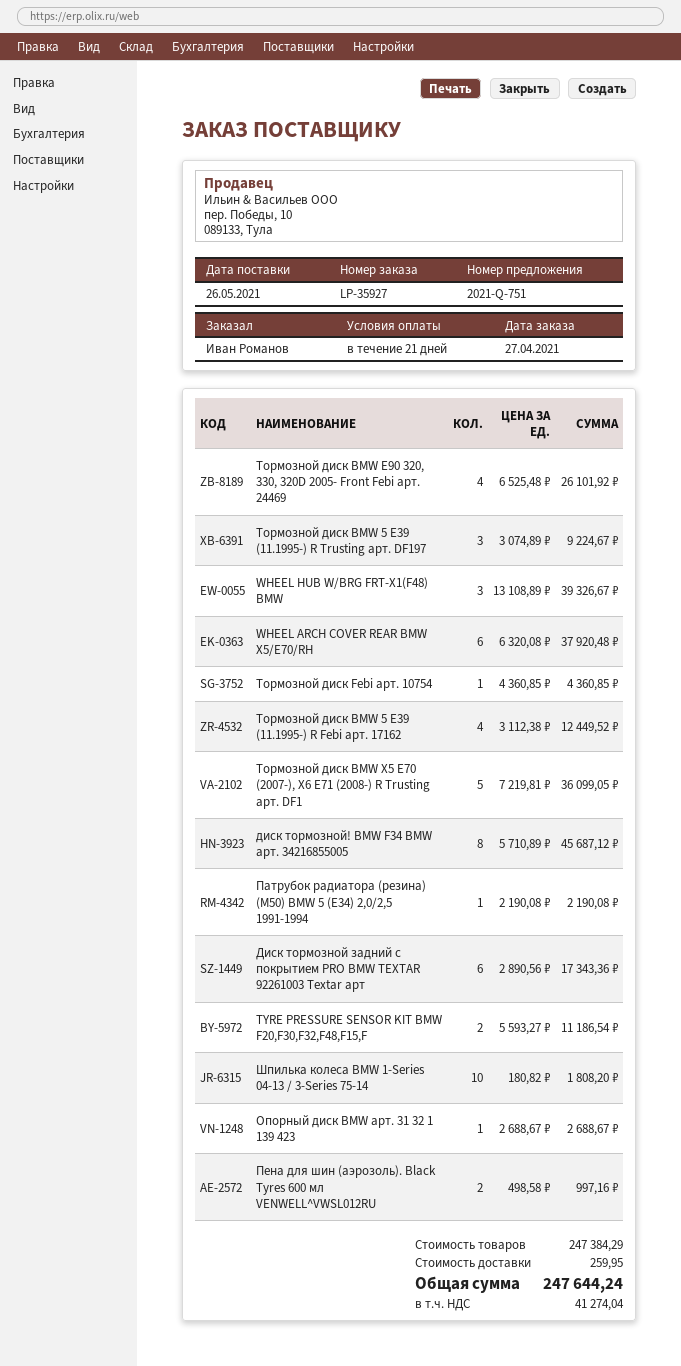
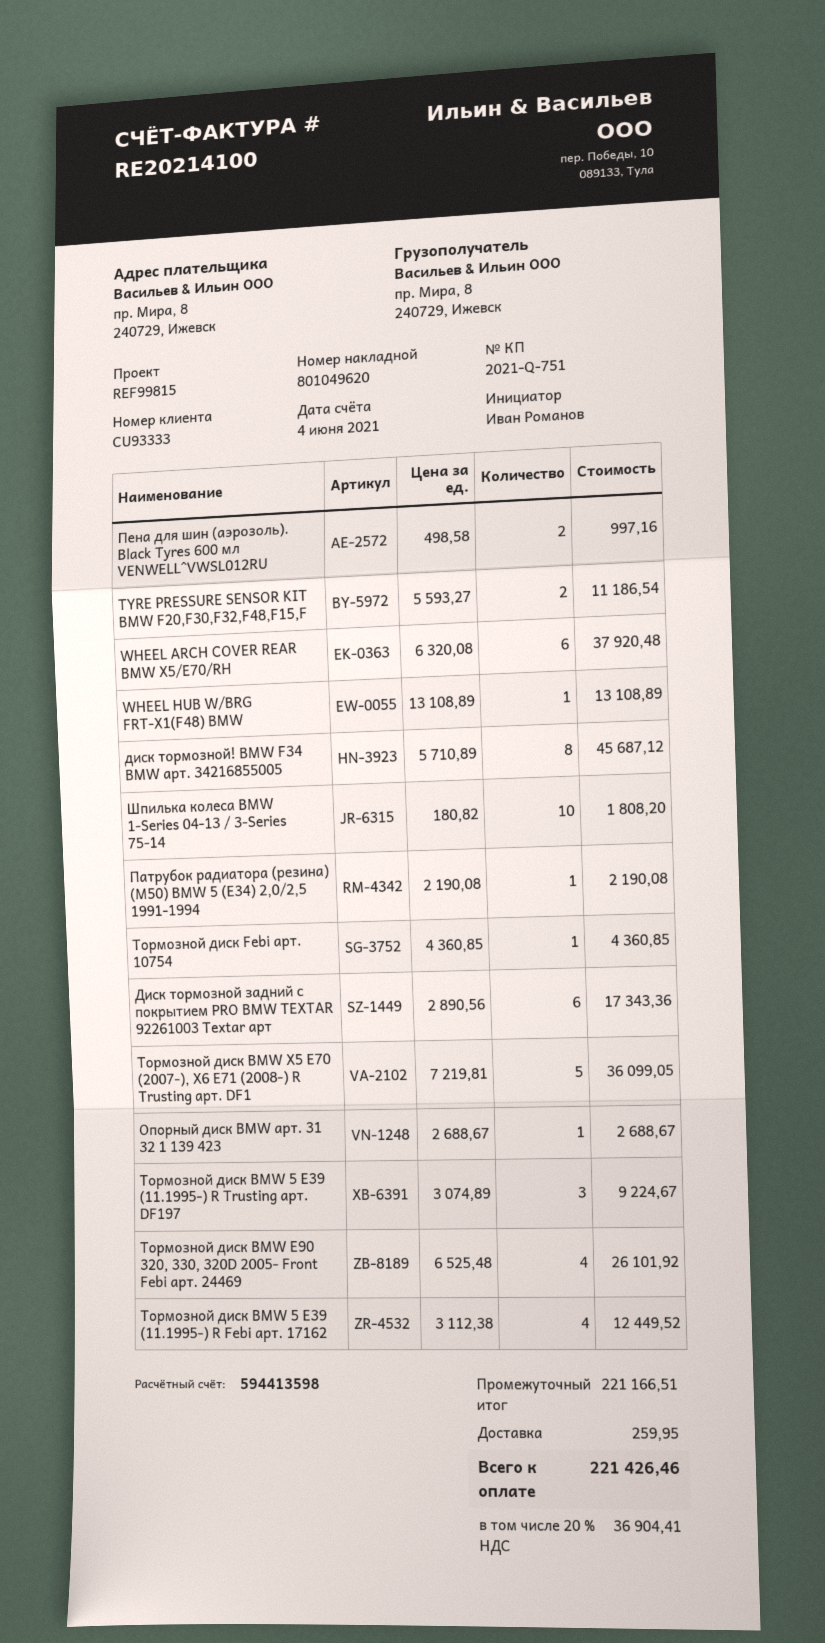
WHEEL HUB W/BRG FRT-X1(F48) BMW: 3 x 13108.89 = 39326.67 -> 1 x 13108.89 = 13108.89
subtotal: 247384.29 -> 221166.51
tax: 41274.04 -> 36904.41
total: 247644.24 -> 221426.46

